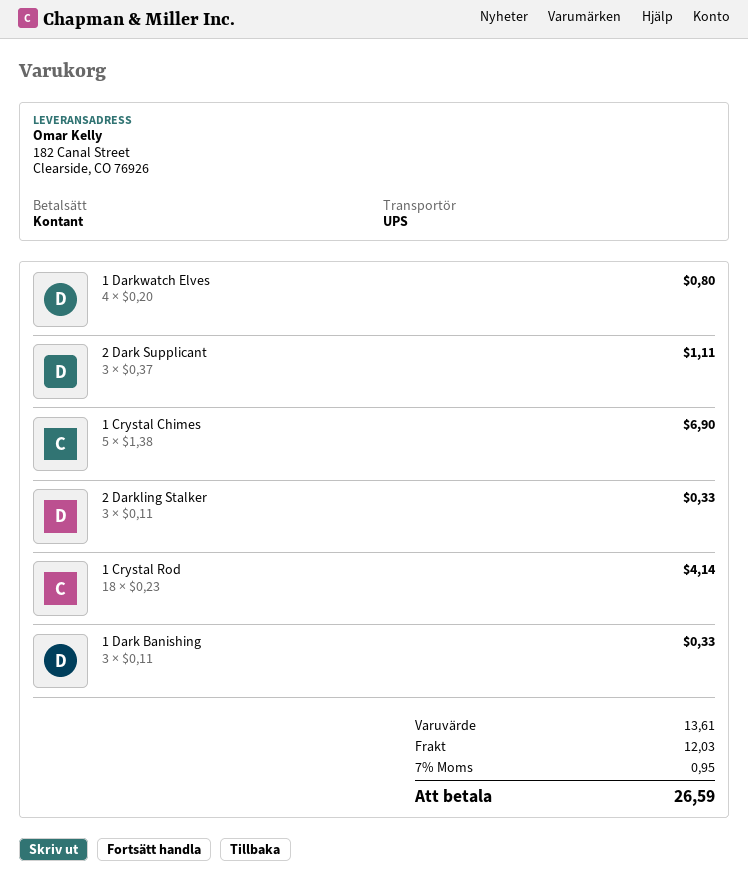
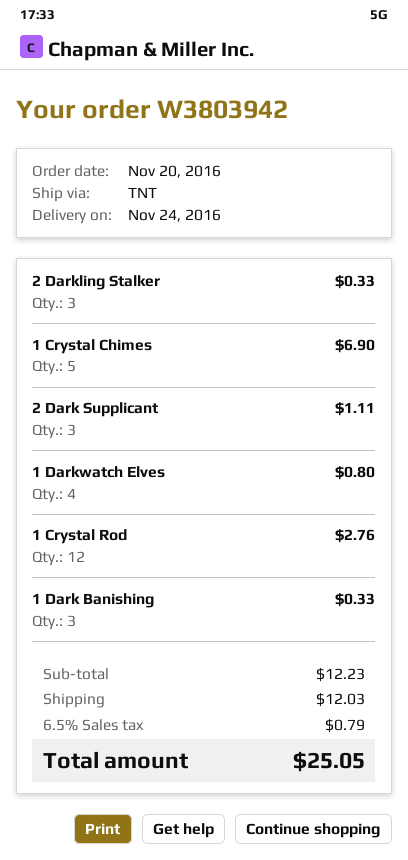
shipping method: UPS -> TNT
1 Crystal Rod: 18 for 4.14 -> 12 for 2.76
subtotal: 13.61 -> 12.23
tax: 7% = 0.95 -> 6.5% = 0.79
total: 26.59 -> 25.05

